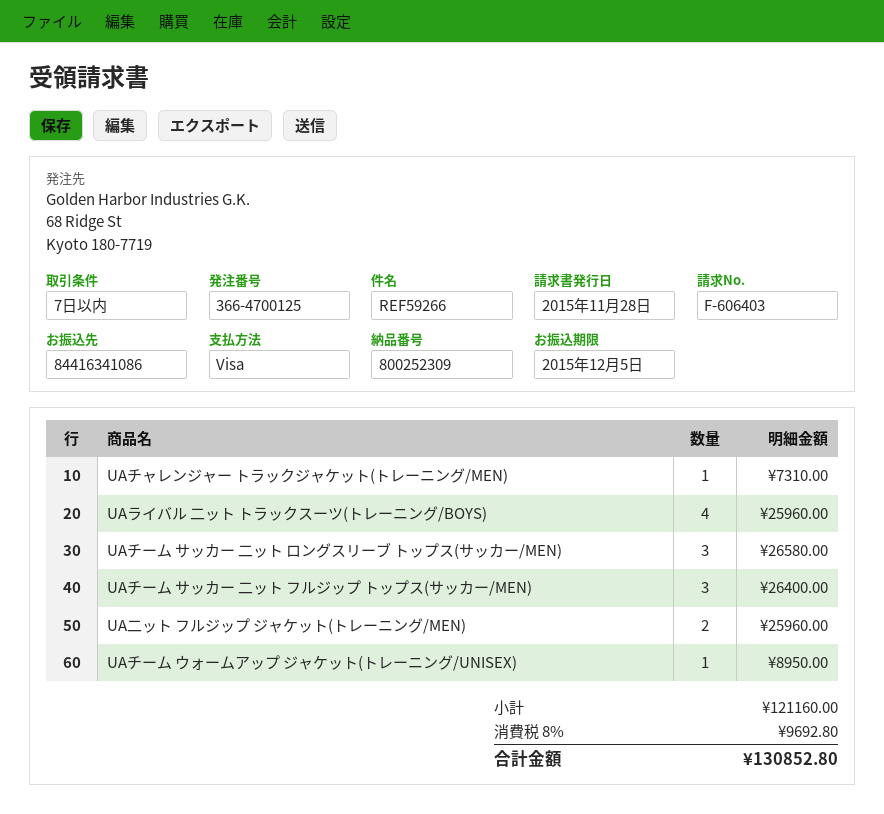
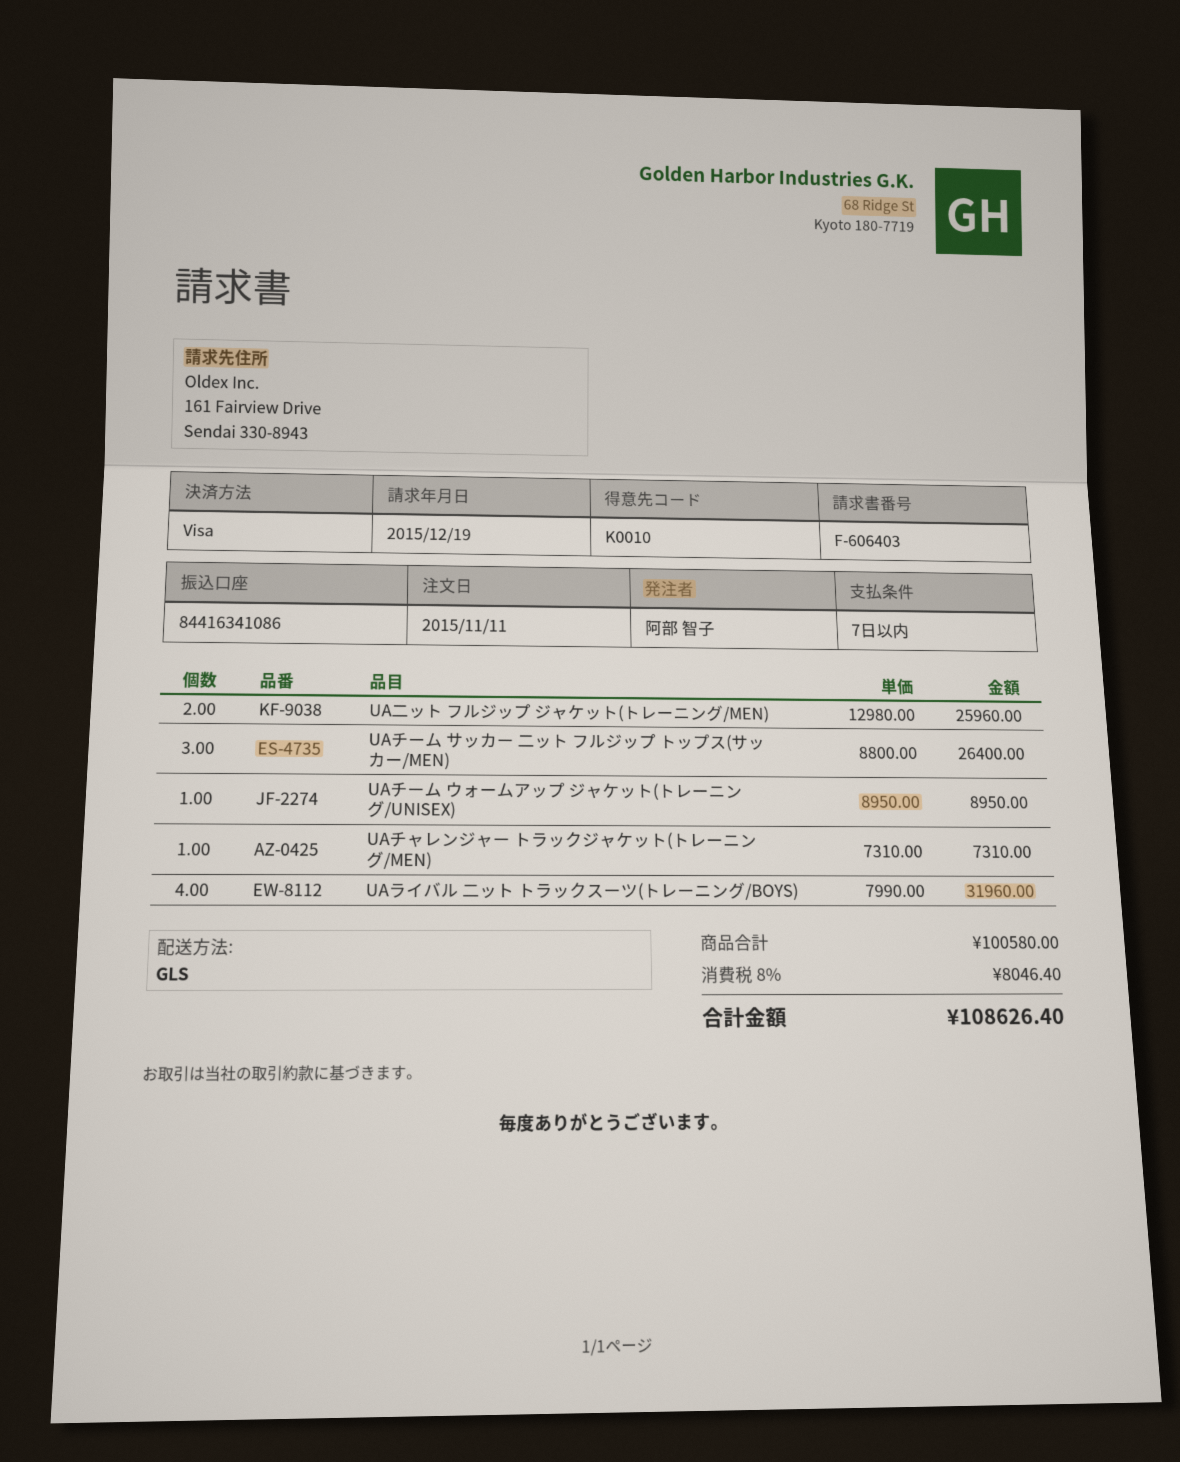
invoice date: 2015-11-28 -> 2015-12-19
UAライバル 二ット トラックスーツ(トレーニング/BOYS): 4 for 25960.00 -> 4 for 31960.00
UAチーム サッカー 二ット ロングスリーブ トップス(サッカー/MEN): 3 for 26580.00 -> none
subtotal: 121160.00 -> 100580.00
tax: 8% = 9692.80 -> 8% = 8046.40
total: 130852.80 -> 108626.40

